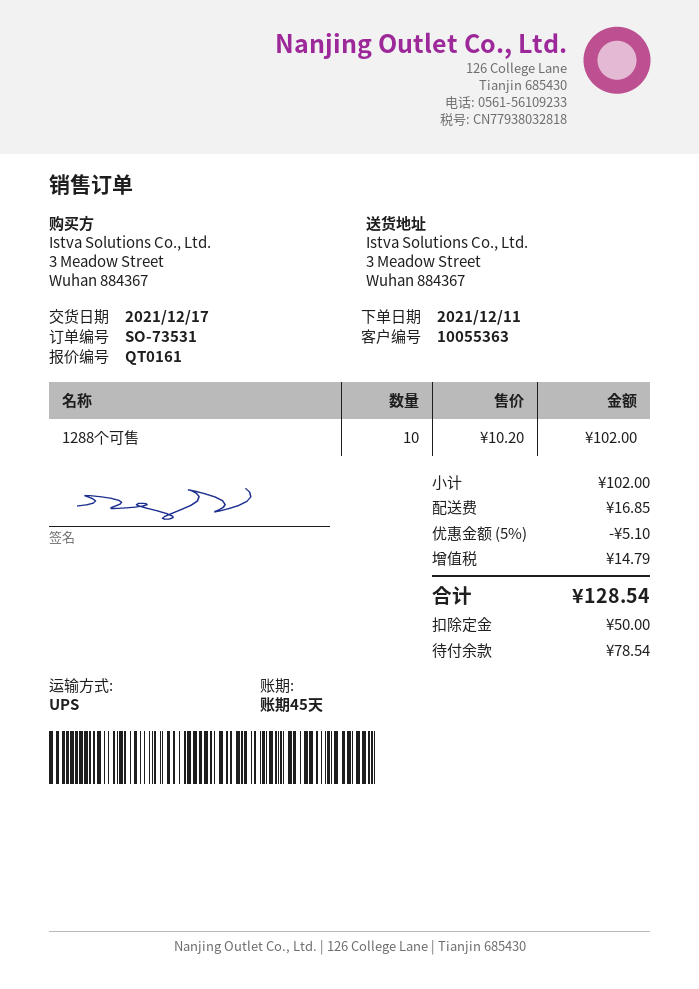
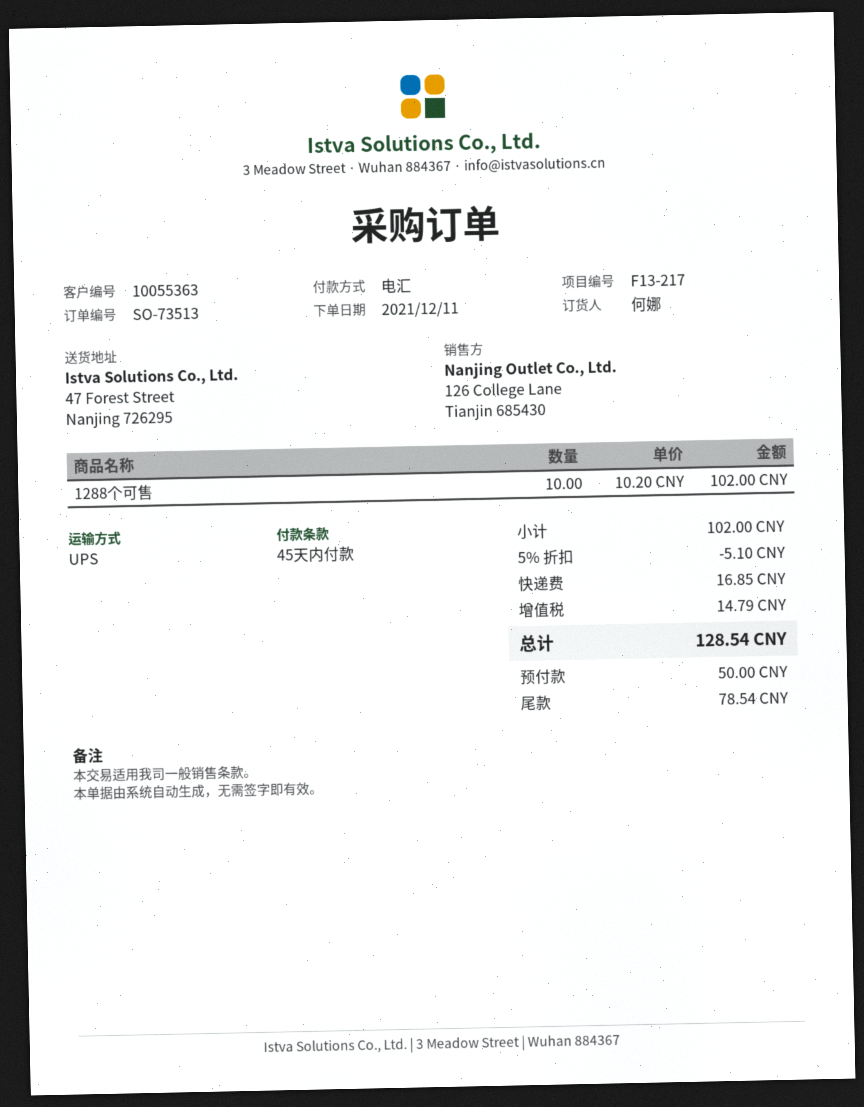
order number: SO-73531 -> SO-73513
ship to: 3 Meadow Street, Wuhan 884367 -> 47 Forest Street, Nanjing 726295

